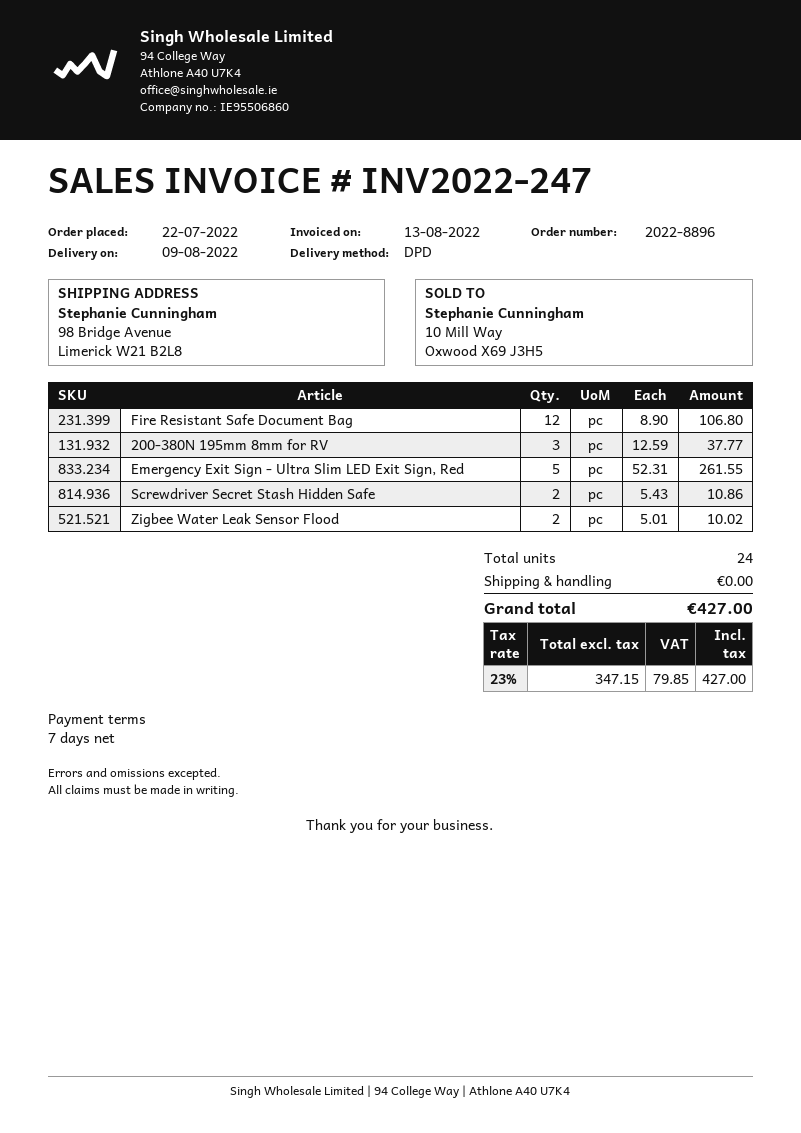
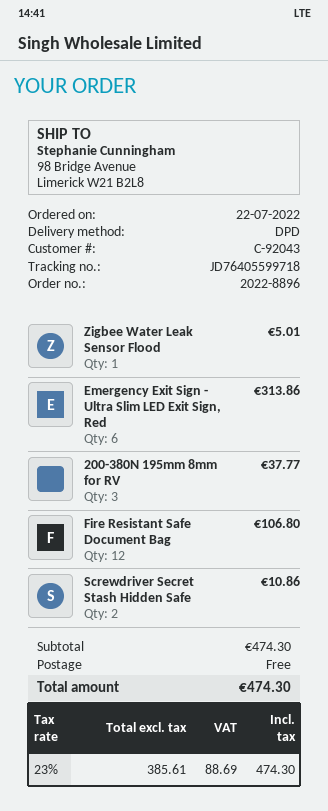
Emergency Exit Sign - Ultra Slim LED Exit Sign, Red: 5 for 261.55 -> 6 for 313.86
Zigbee Water Leak Sensor Flood: 2 for 10.02 -> 1 for 5.01
net: 347.15 -> 385.61
tax: 23% = 79.85 -> 23% = 88.69
total: 427.00 -> 474.30

